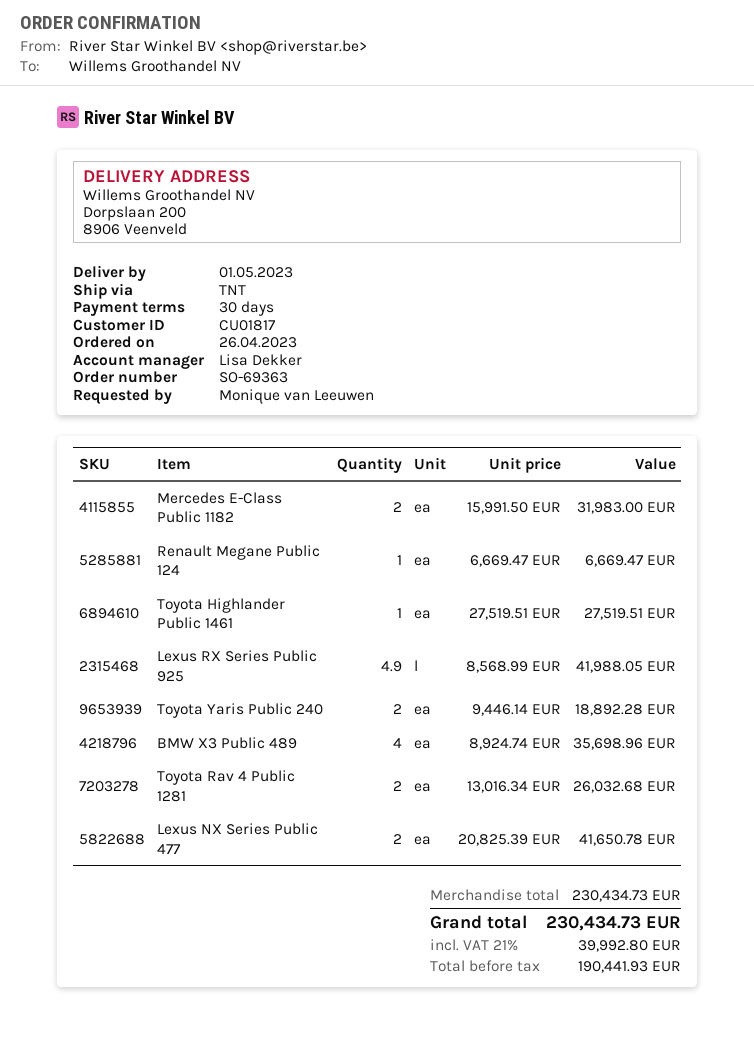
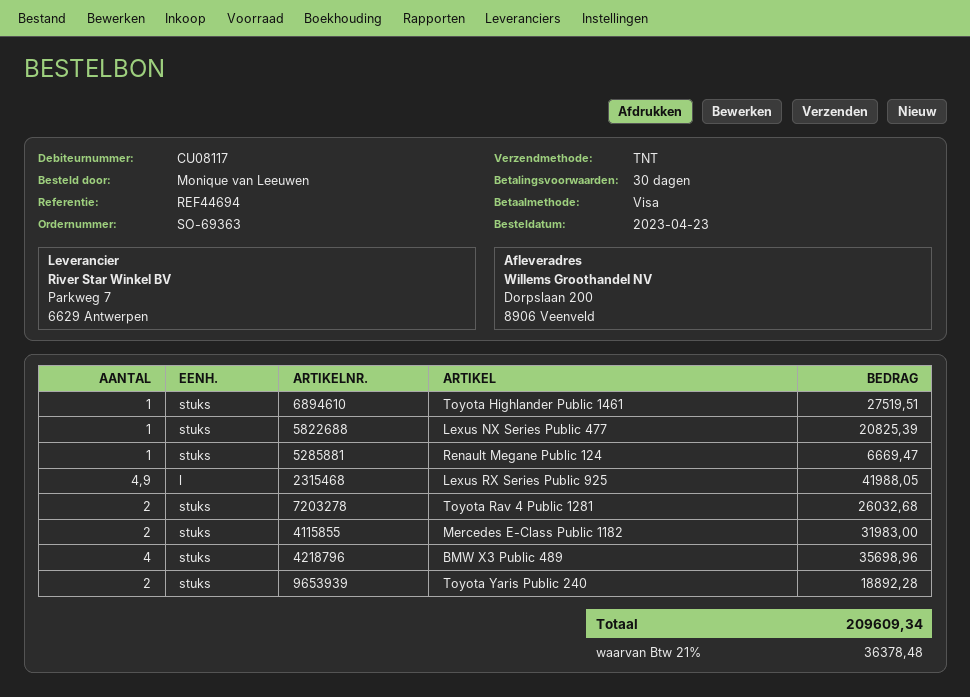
order date: 2023-04-26 -> 2023-04-23
customer number: CU01817 -> CU08117
Lexus NX Series Public 477: 2 for 41650.78 -> 1 for 20825.39
tax: 21% = 39992.80 -> 21% = 36378.48
total: 230434.73 -> 209609.34

